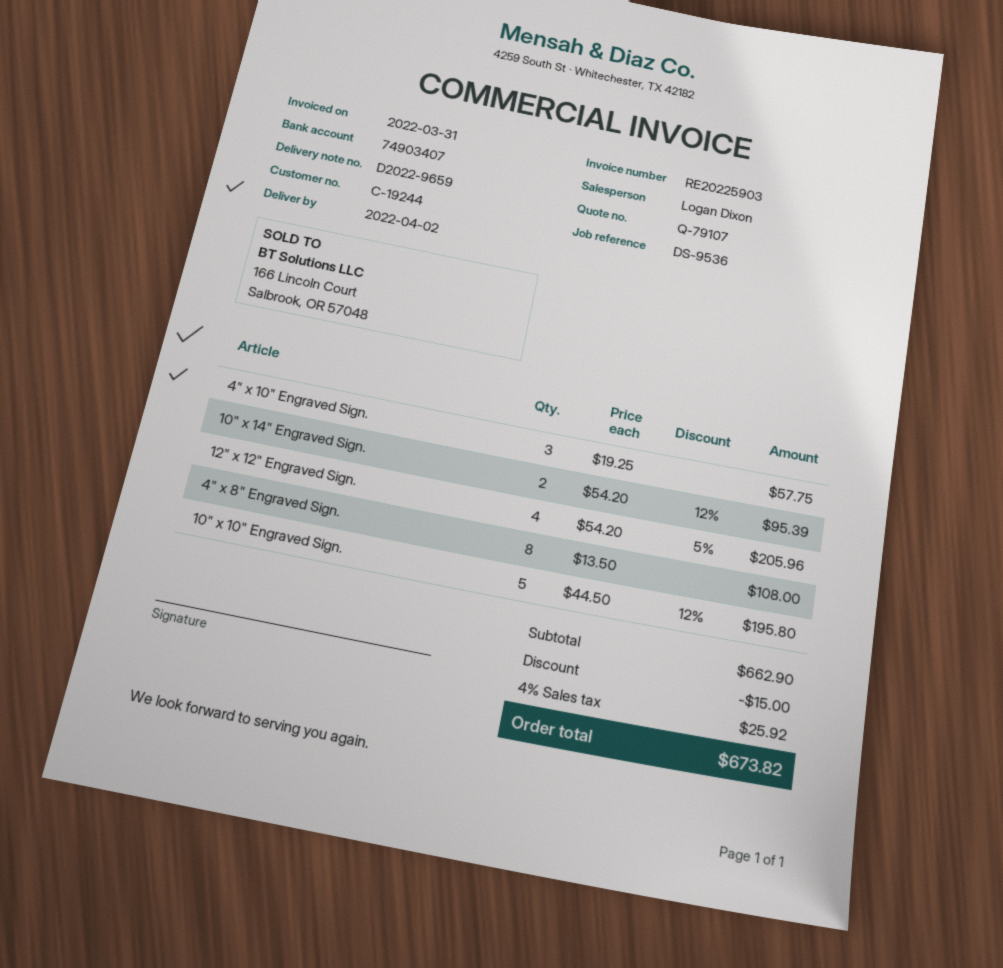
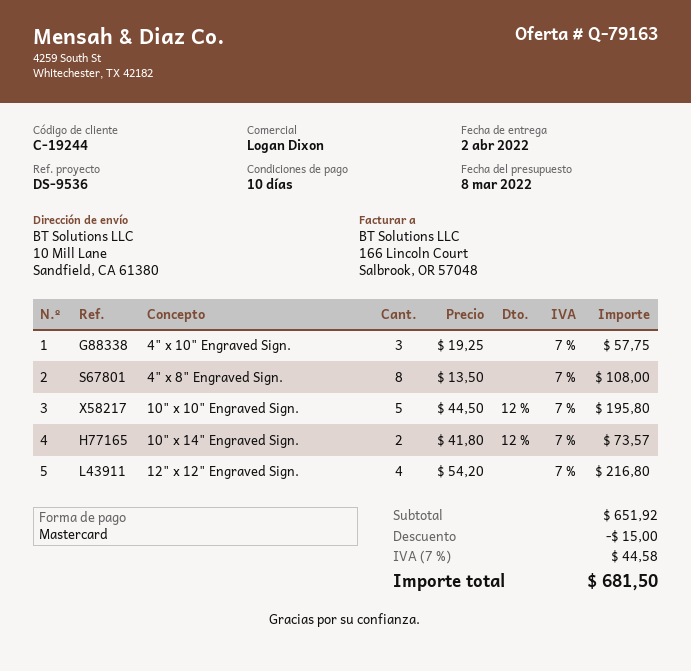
quote number: Q-79107 -> Q-79163
10" x 14" Engraved Sign.: 2 x 54.20 - 12% = 95.39 -> 2 x 41.80 - 12% = 73.57
12" x 12" Engraved Sign.: 4 x 54.20 - 5% = 205.96 -> 4 x 54.20 = 216.80
subtotal: 662.90 -> 651.92
tax: 4% = 25.92 -> 7% = 44.58
total: 673.82 -> 681.50

